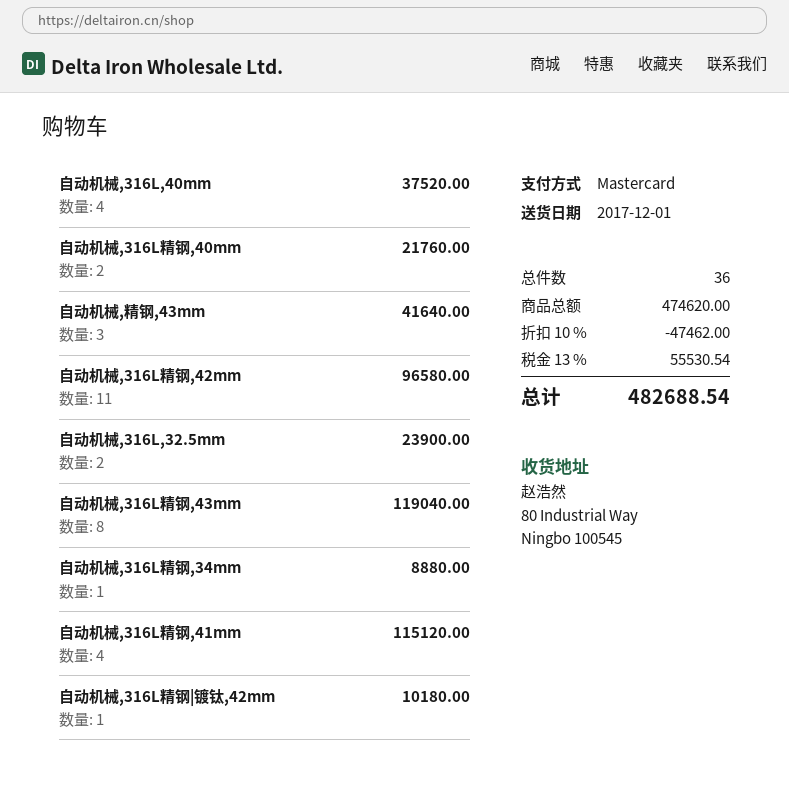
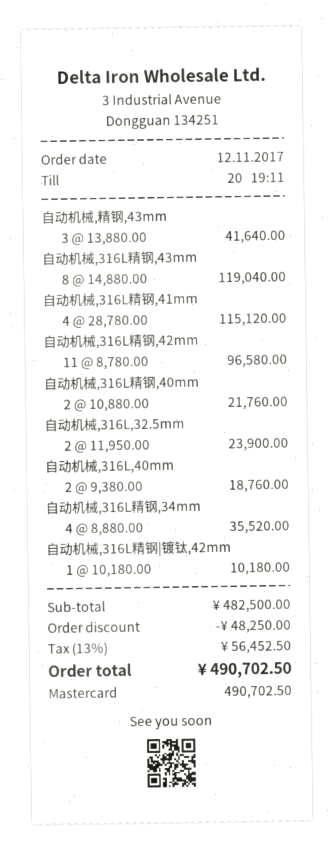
自动机械,316L,40mm: 4 for 37520.00 -> 2 for 18760.00
自动机械,316L精钢,34mm: 1 for 8880.00 -> 4 for 35520.00
subtotal: 474620.00 -> 482500.00
discount: 47462.00 -> 48250.00
tax: 13% = 55530.54 -> 13% = 56452.50
total: 482688.54 -> 490702.50

